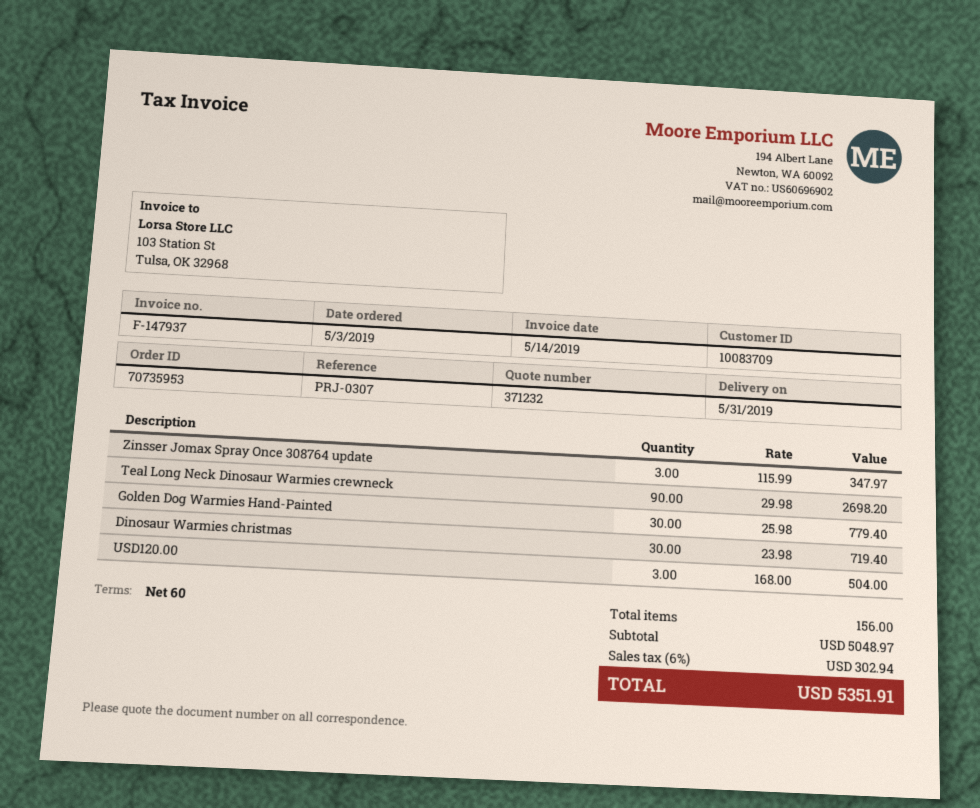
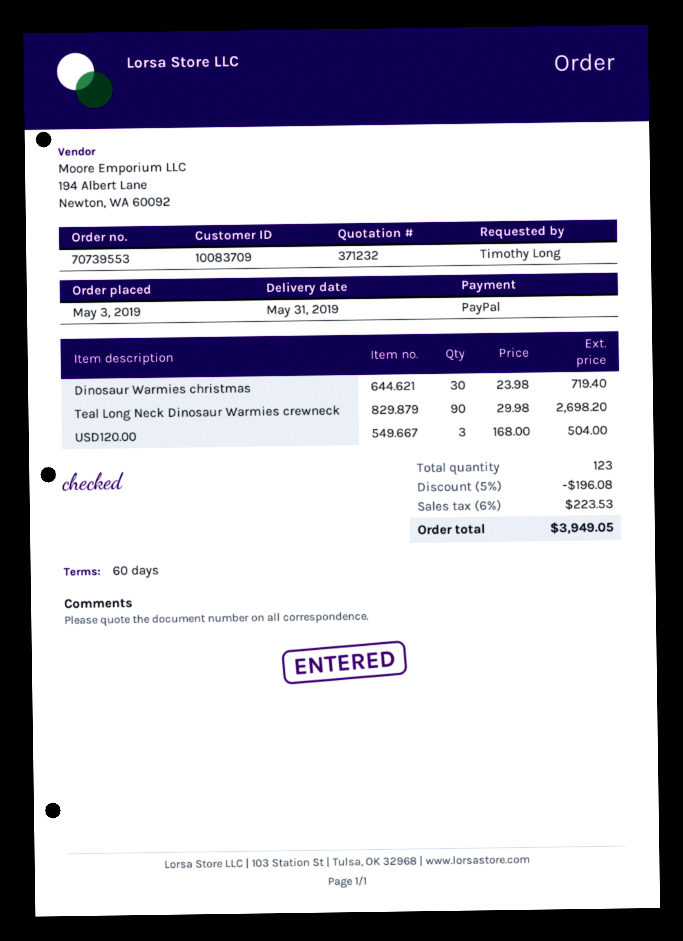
order number: 70735953 -> 70739553
Zinsser Jomax Spray Once 308764 update: 3 x 115.99 = 347.97 -> none
Golden Dog Warmies Hand-Painted: 30 x 25.98 = 779.40 -> none
total quantity: 156 -> 123
discount: none -> 5% = 196.08
tax: 6% = 302.94 -> 6% = 223.53
total: 5351.91 -> 3949.05

